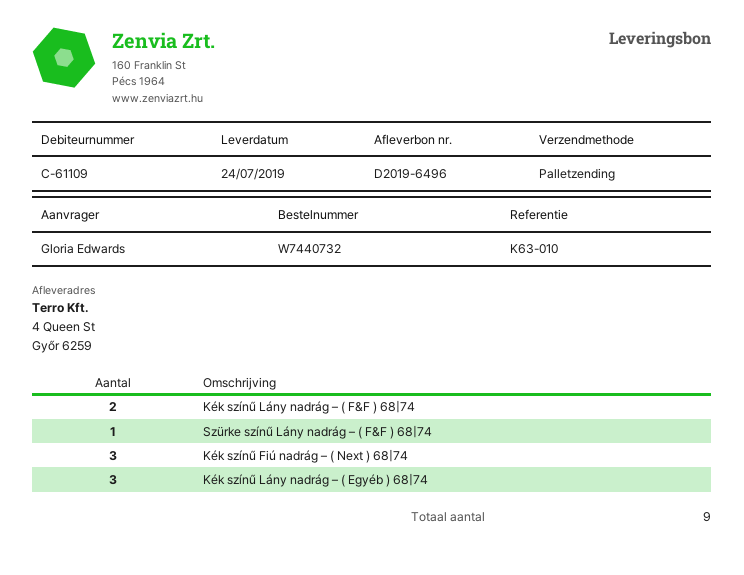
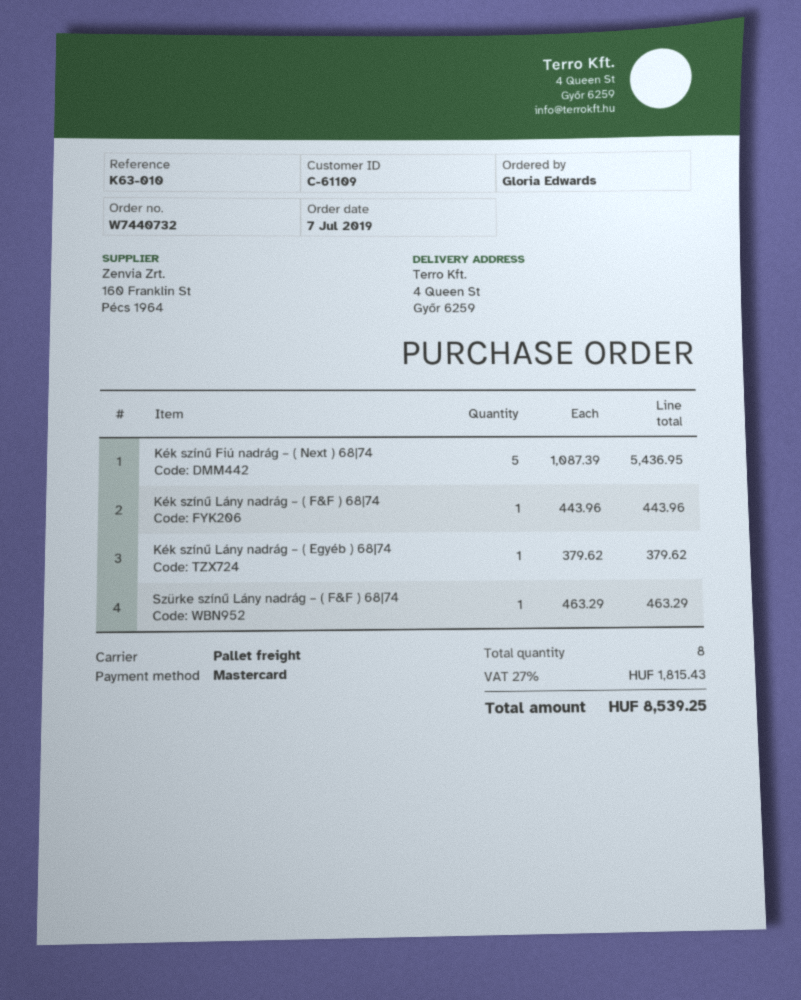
Kék színű Lány nadrág – ( F&F ) 68|74: 2 -> 1
Kék színű Fiú nadrág – ( Next ) 68|74: 3 -> 5
Kék színű Lány nadrág – ( Egyéb ) 68|74: 3 -> 1
total quantity: 9 -> 8

